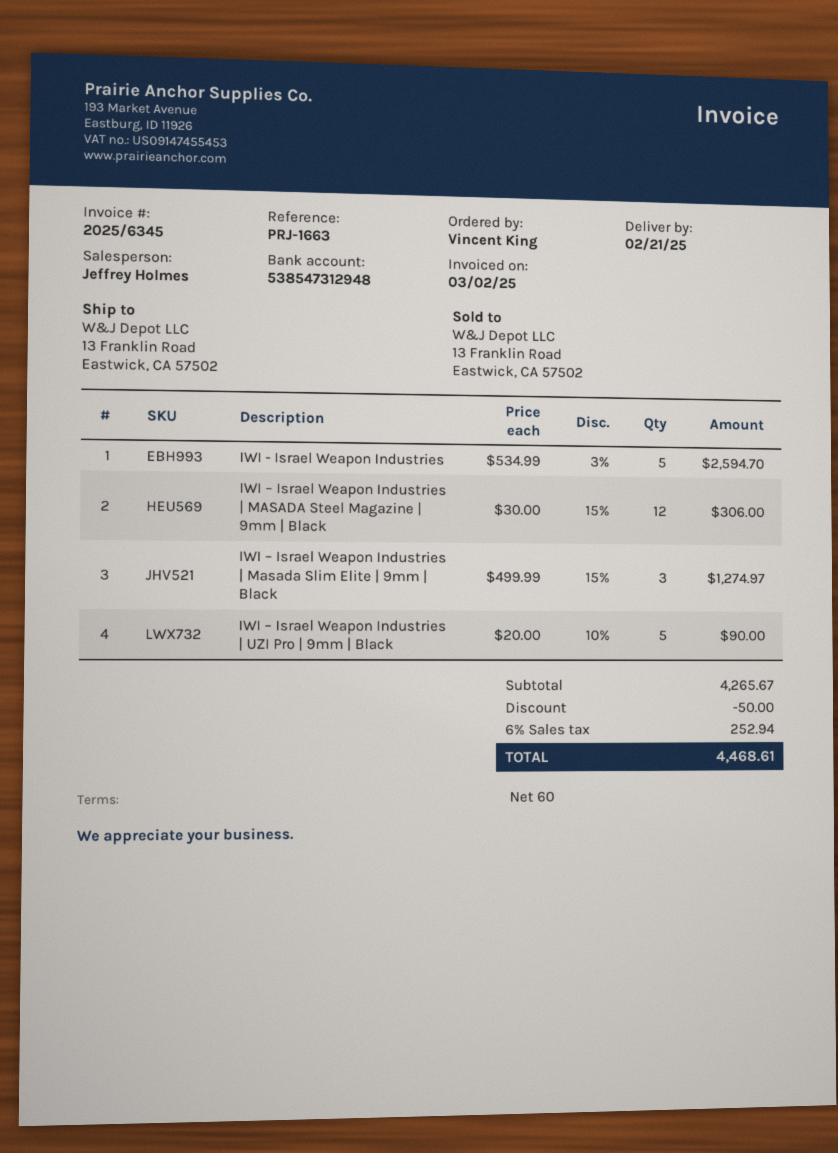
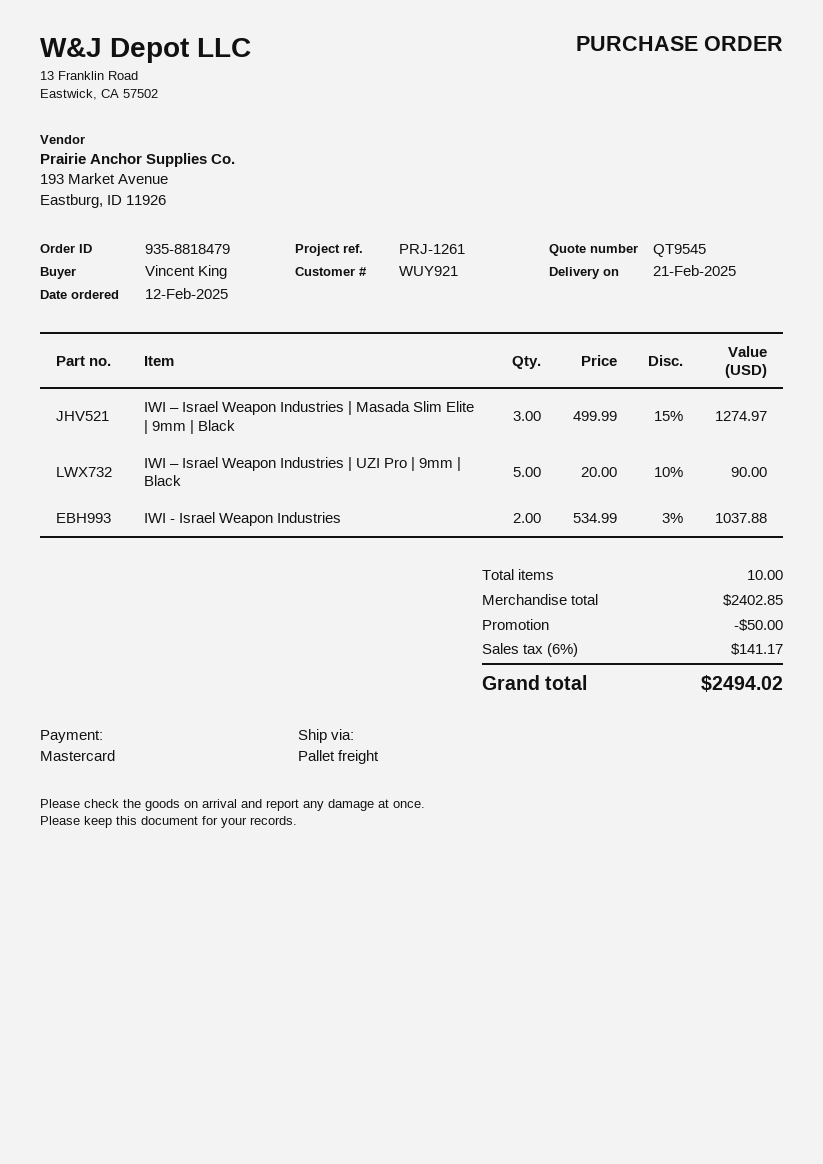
reference: PRJ-1663 -> PRJ-1261
IWI - Israel Weapon Industries: 5 x 534.99 - 3% = 2594.70 -> 2 x 534.99 - 3% = 1037.88
IWI – Israel Weapon Industries | MASADA Steel Magazine | 9mm | Black: 12 x 30.00 - 15% = 306.00 -> none
subtotal: 4265.67 -> 2402.85
tax: 6% = 252.94 -> 6% = 141.17
total: 4468.61 -> 2494.02

